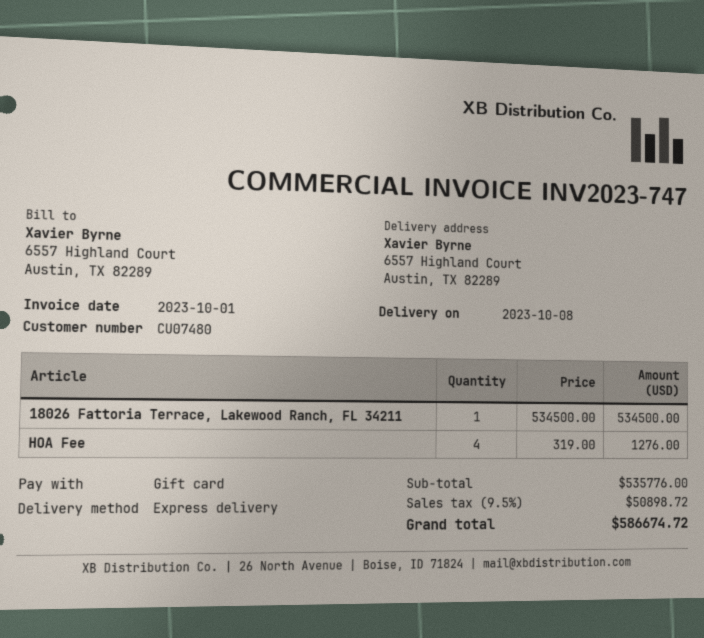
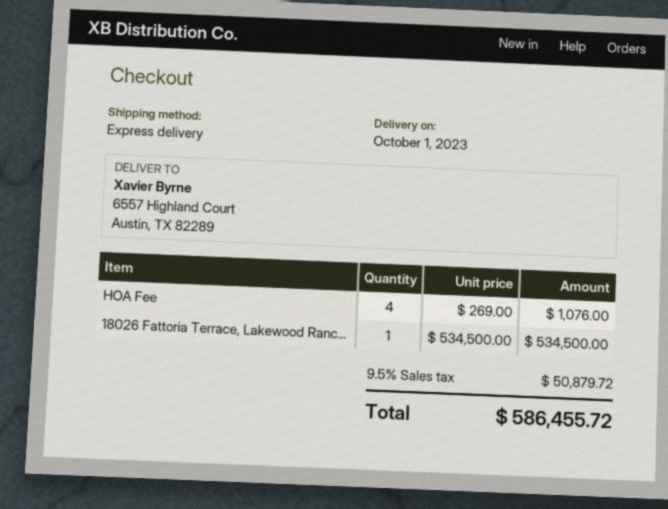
delivery date: 2023-10-08 -> 2023-10-01
HOA Fee: 4 x 319.00 = 1276.00 -> 4 x 269.00 = 1076.00
tax: 9.5% = 50898.72 -> 9.5% = 50879.72
total: 586674.72 -> 586455.72

